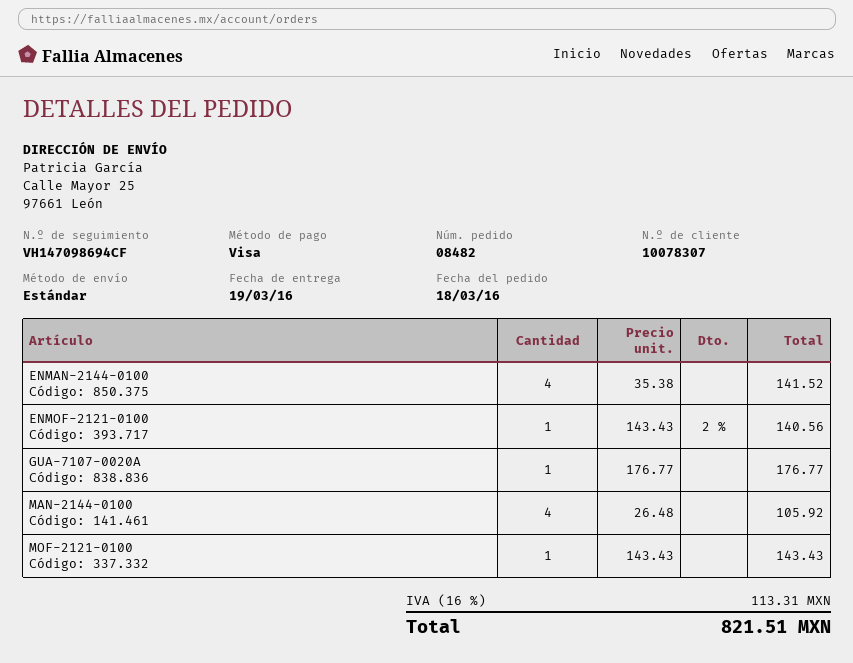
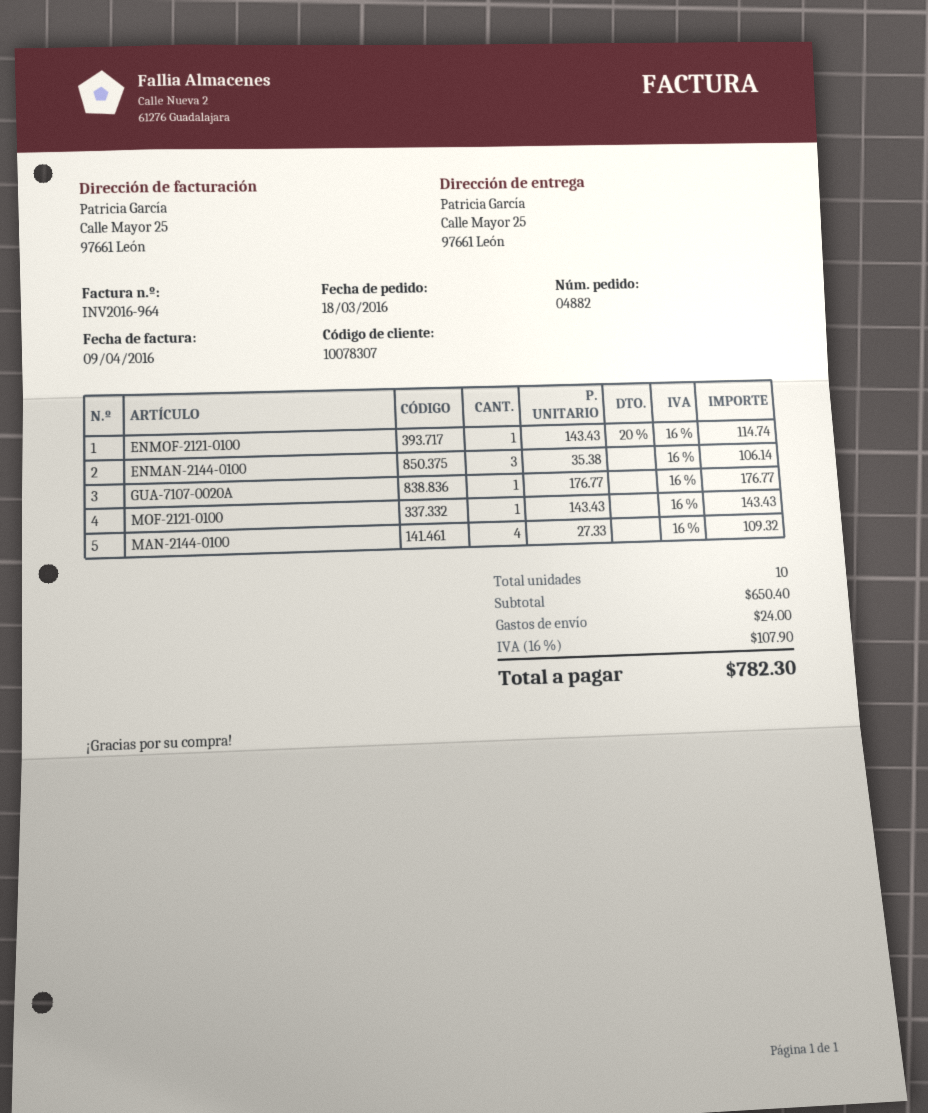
order number: 08482 -> 04882
ENMAN-2144-0100: 4 x 35.38 = 141.52 -> 3 x 35.38 = 106.14
ENMOF-2121-0100: 1 x 143.43 - 2% = 140.56 -> 1 x 143.43 - 20% = 114.74
MAN-2144-0100: 4 x 26.48 = 105.92 -> 4 x 27.33 = 109.32
shipping: none -> 24.00
tax: 16% = 113.31 -> 16% = 107.90
total: 821.51 -> 782.30

